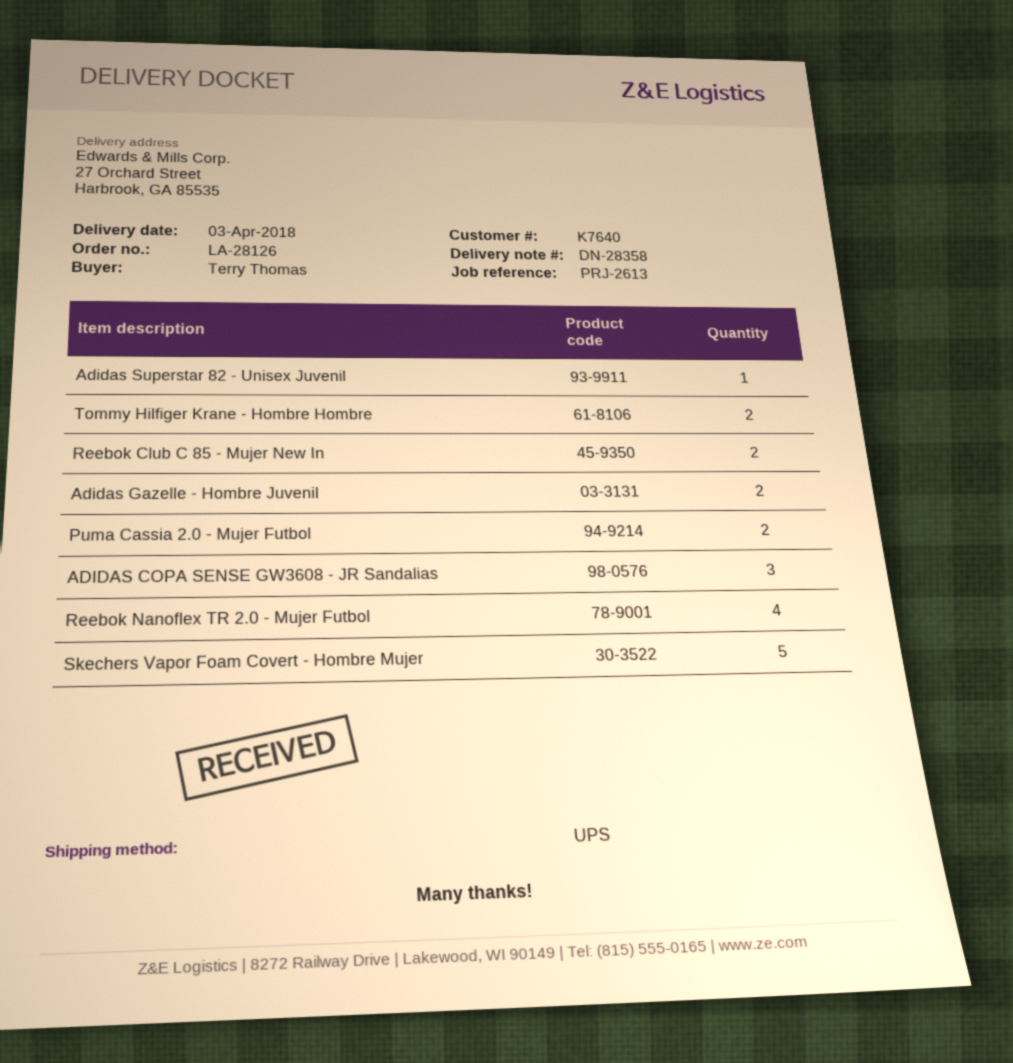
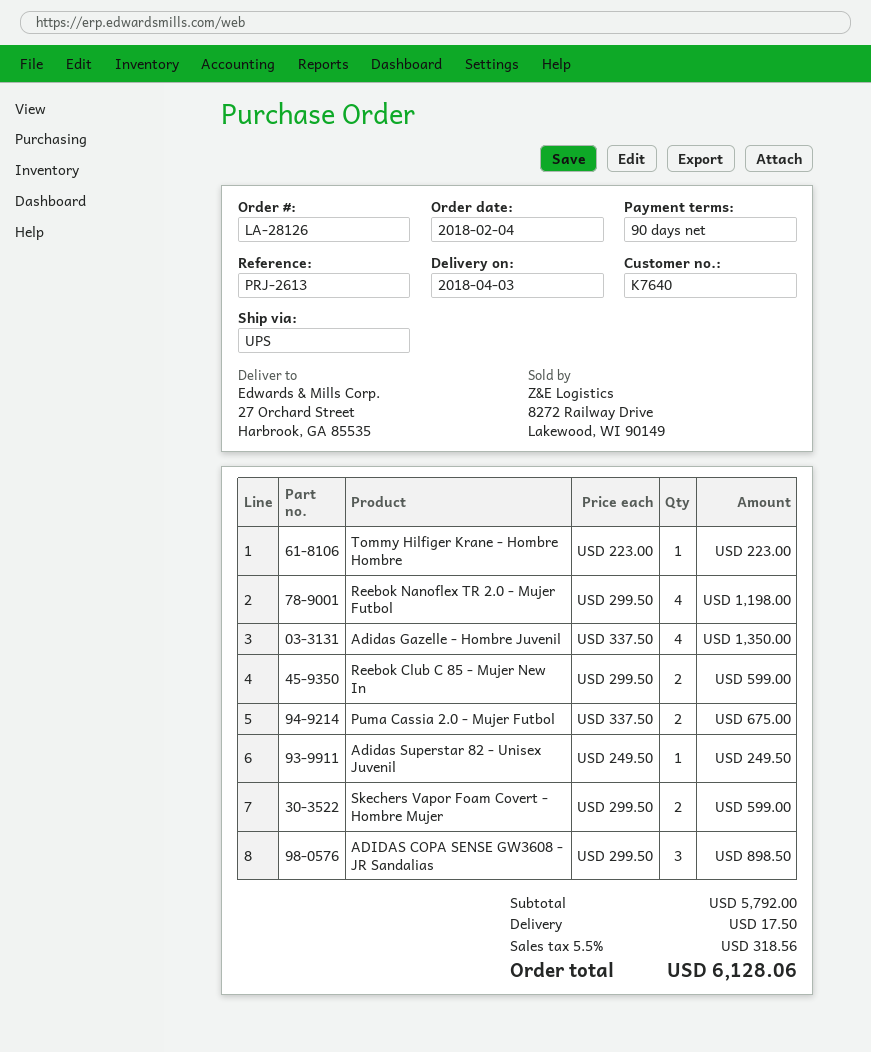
Tommy Hilfiger Krane - Hombre Hombre: 2 -> 1
Adidas Gazelle - Hombre Juvenil: 2 -> 4
Skechers Vapor Foam Covert - Hombre Mujer: 5 -> 2

